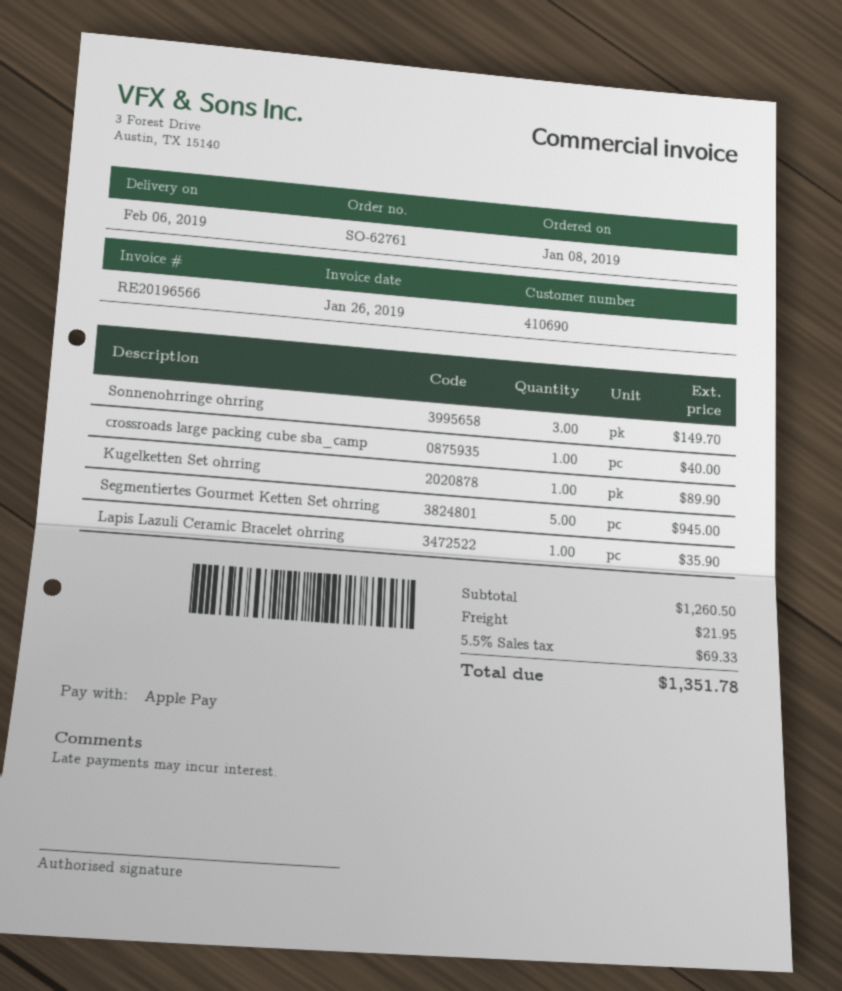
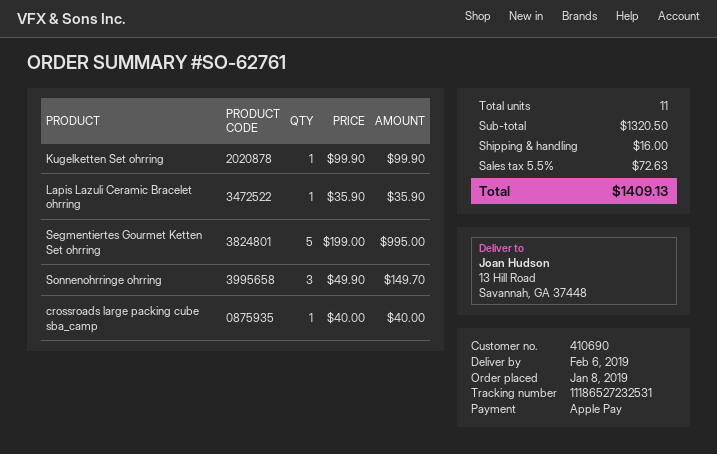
Kugelketten Set ohrring: 1 for 89.90 -> 1 for 99.90
Segmentiertes Gourmet Ketten Set ohrring: 5 for 945.00 -> 5 for 995.00
subtotal: 1260.50 -> 1320.50
shipping: 21.95 -> 16.00
tax: 5.5% = 69.33 -> 5.5% = 72.63
total: 1351.78 -> 1409.13

